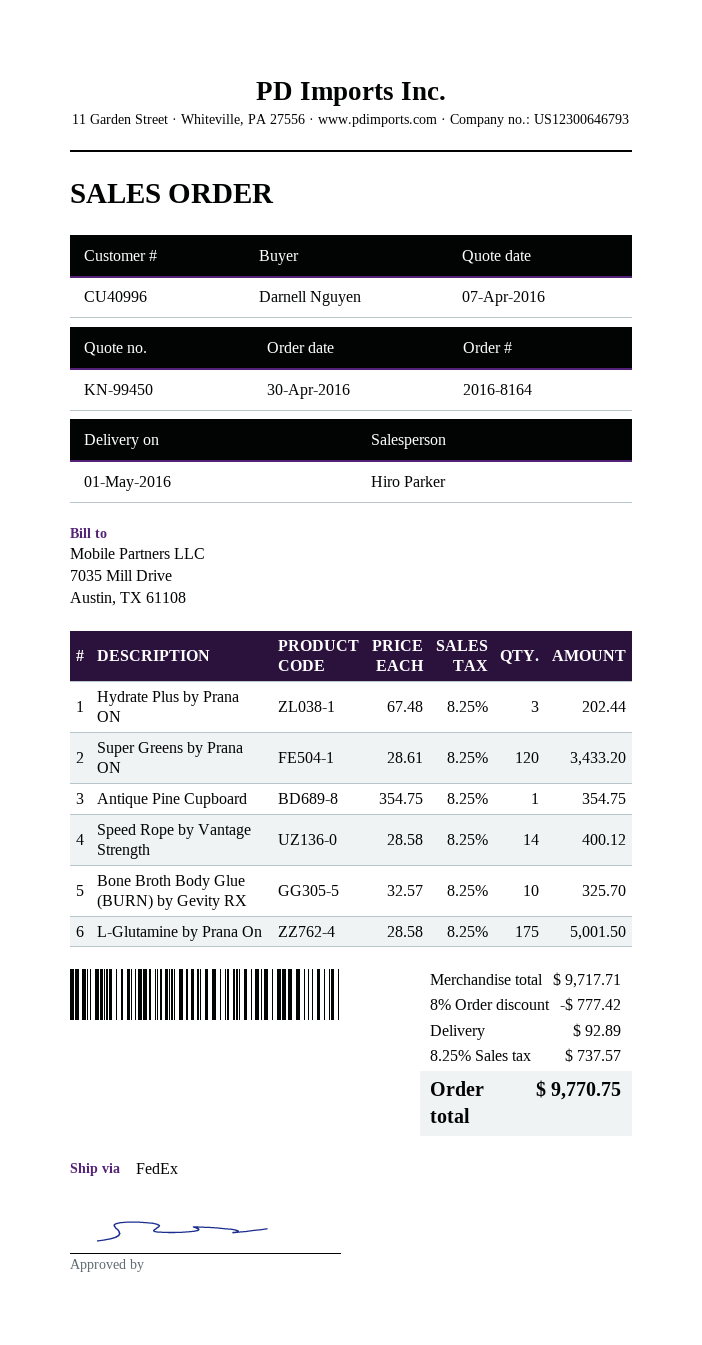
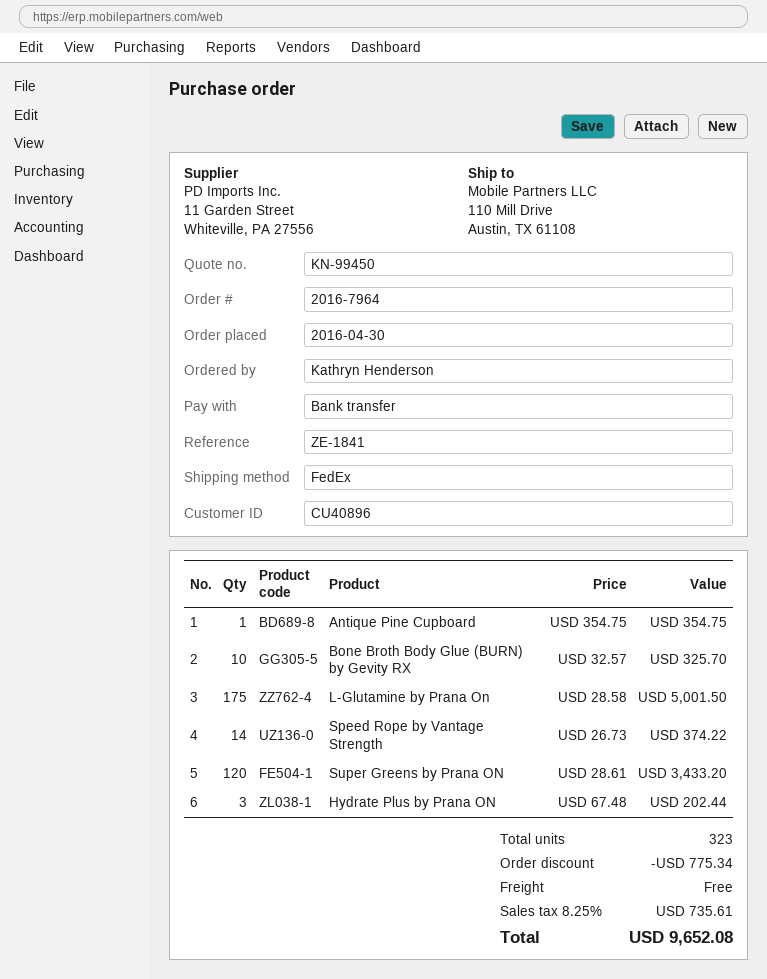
order number: 2016-8164 -> 2016-7964
customer number: CU40996 -> CU40896
ordered by: Darnell Nguyen -> Kathryn Henderson
Speed Rope by Vantage Strength: 14 x 28.58 = 400.12 -> 14 x 26.73 = 374.22
discount: 777.42 -> 775.34
shipping: 92.89 -> 0.00
tax: 8.25% = 737.57 -> 8.25% = 735.61
total: 9770.75 -> 9652.08

